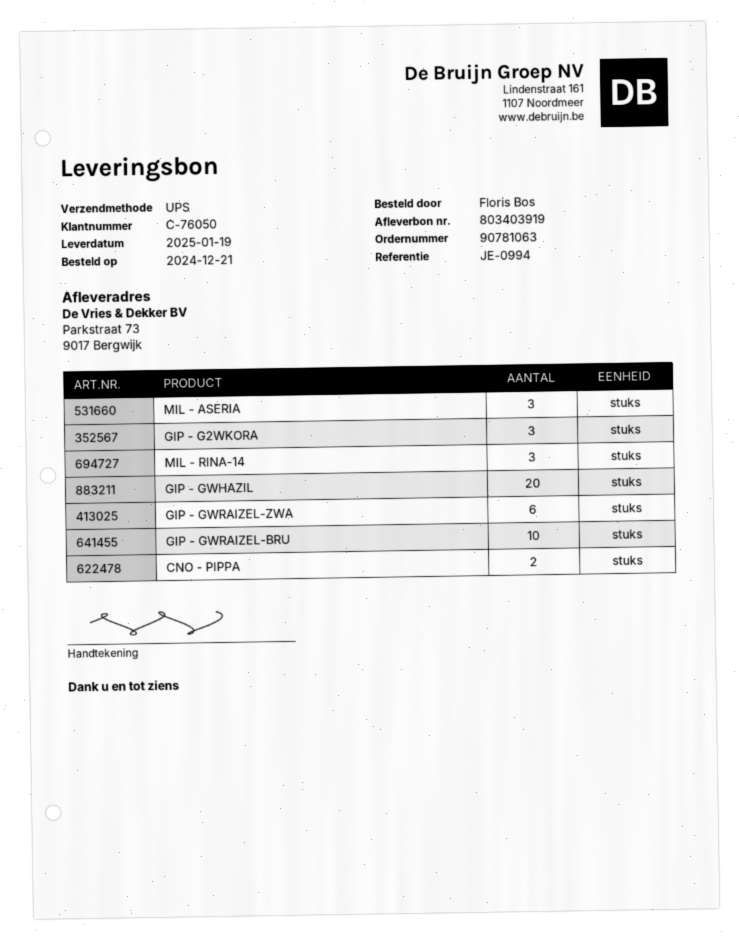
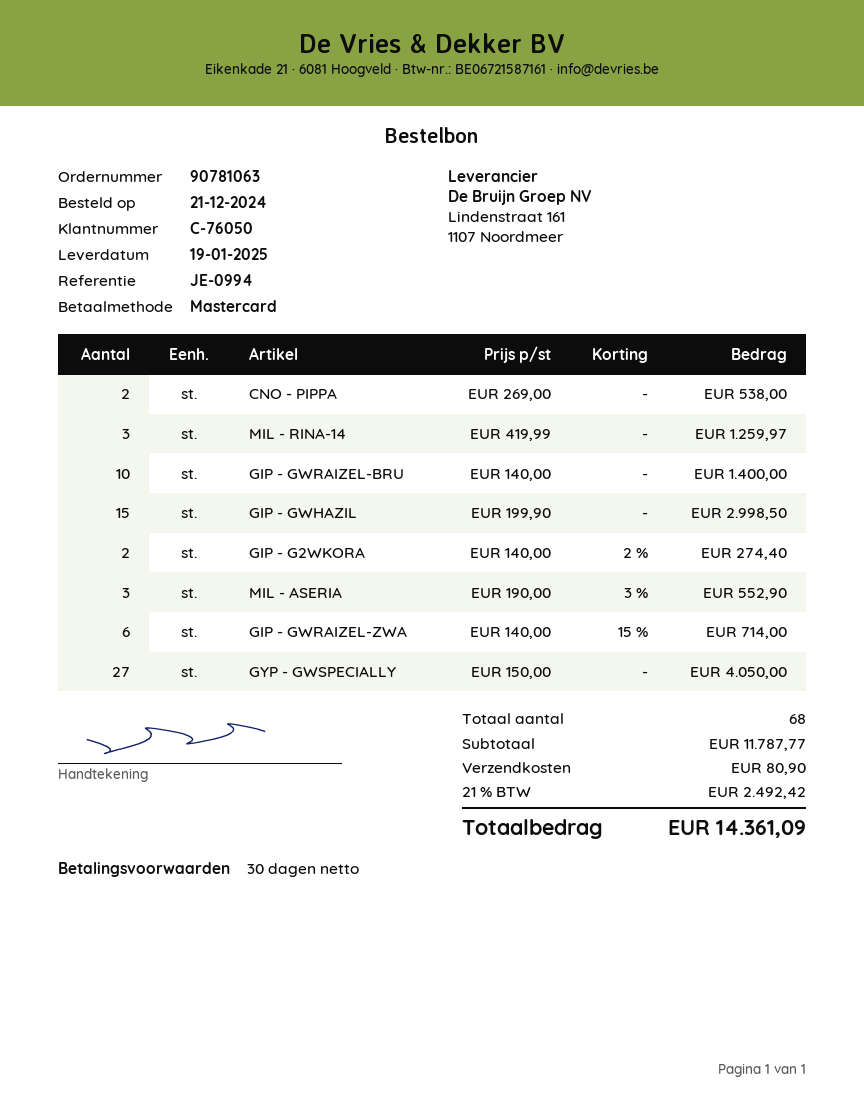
GIP - G2WKORA: 3 -> 2
GIP - GWHAZIL: 20 -> 15
GYP - GWSPECIALLY: none -> 27

